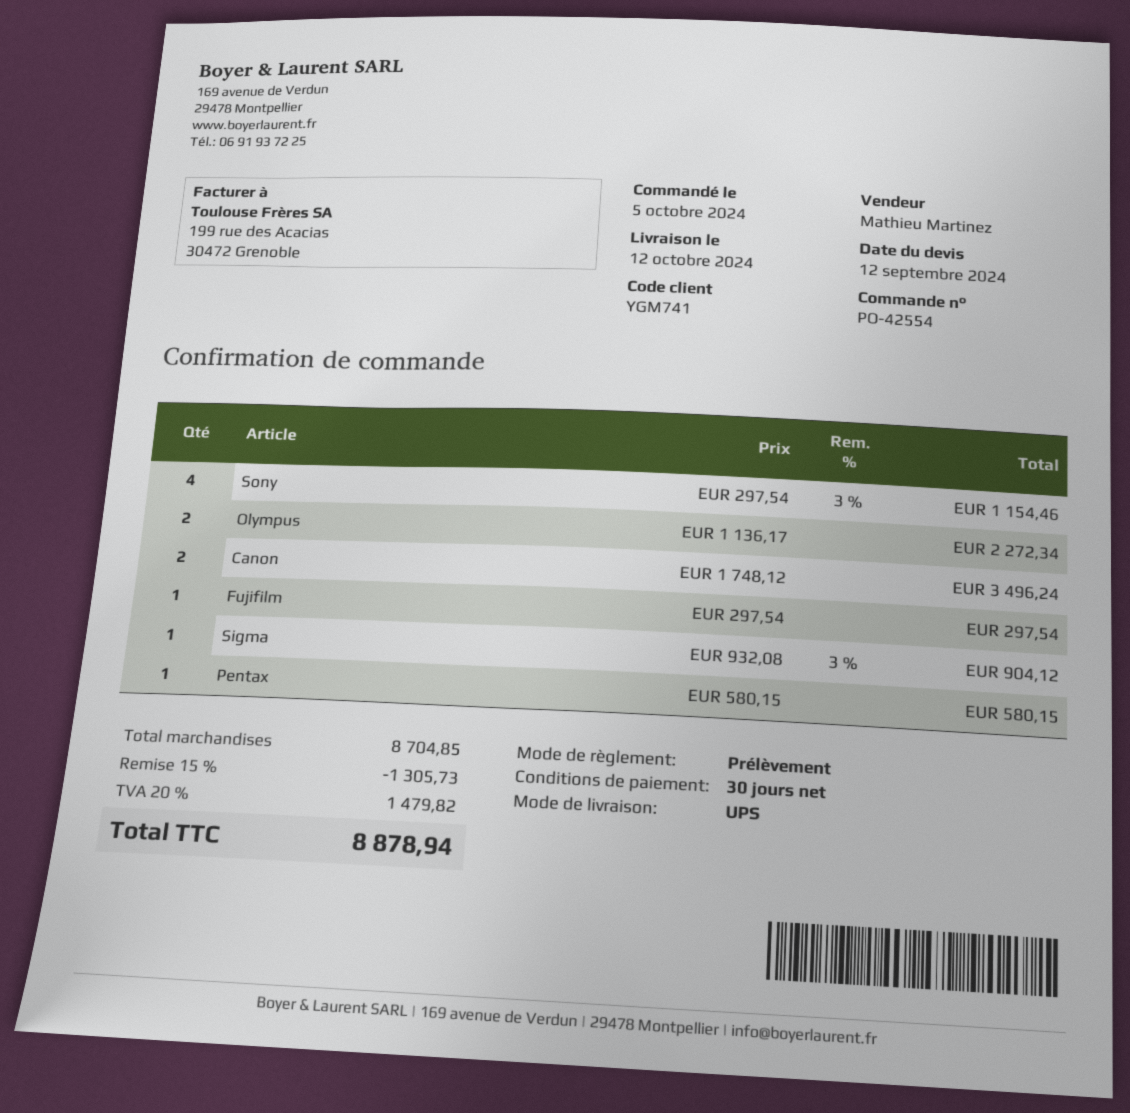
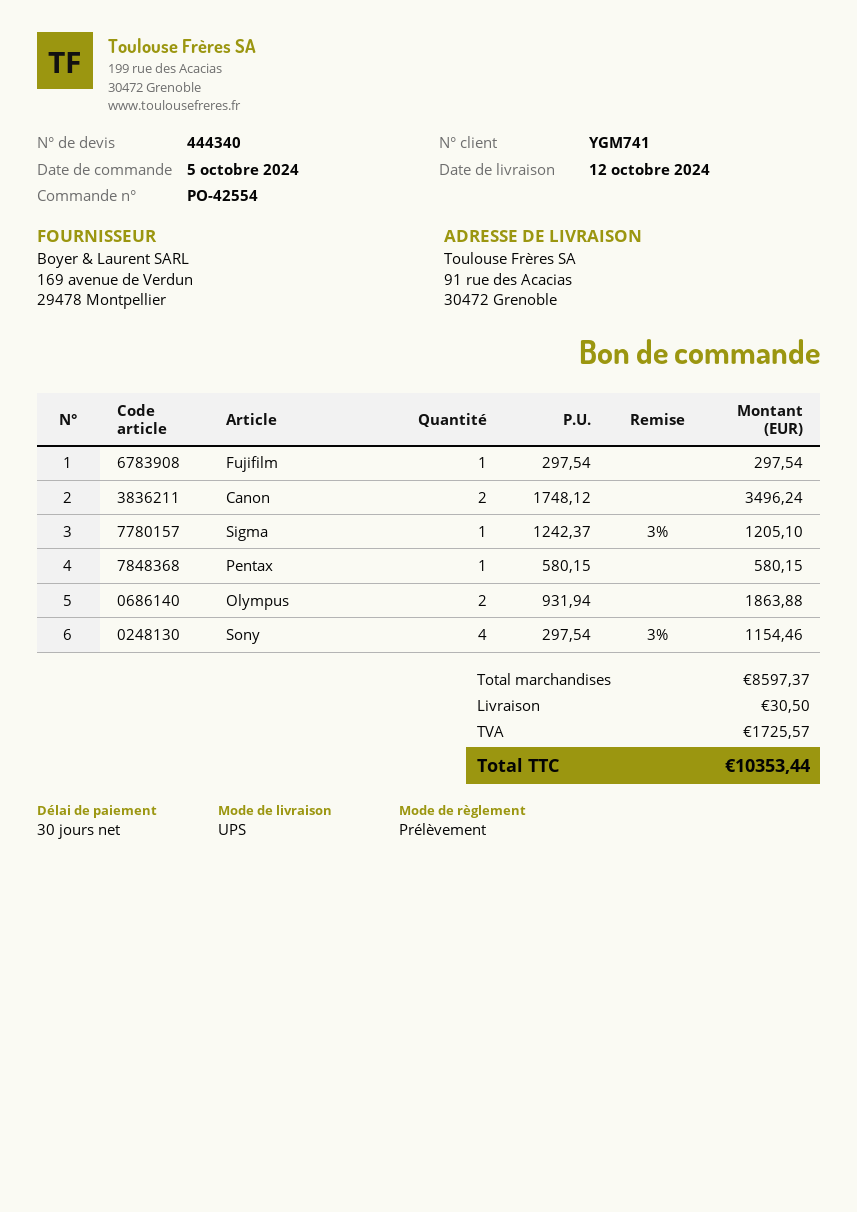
Olympus: 2 x 1136.17 = 2272.34 -> 2 x 931.94 = 1863.88
Sigma: 1 x 932.08 - 3% = 904.12 -> 1 x 1242.37 - 3% = 1205.10
subtotal: 8704.85 -> 8597.37
discount: 15% = 1305.73 -> none
shipping: none -> 30.50
tax: 1479.82 -> 1725.57
total: 8878.94 -> 10353.44

